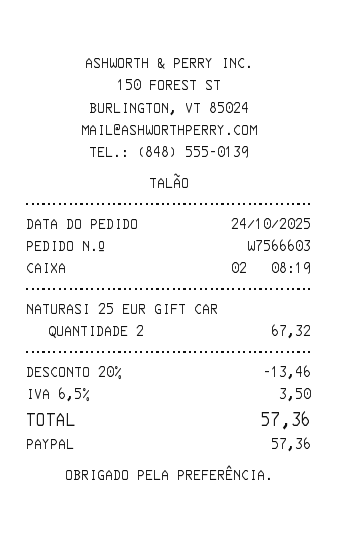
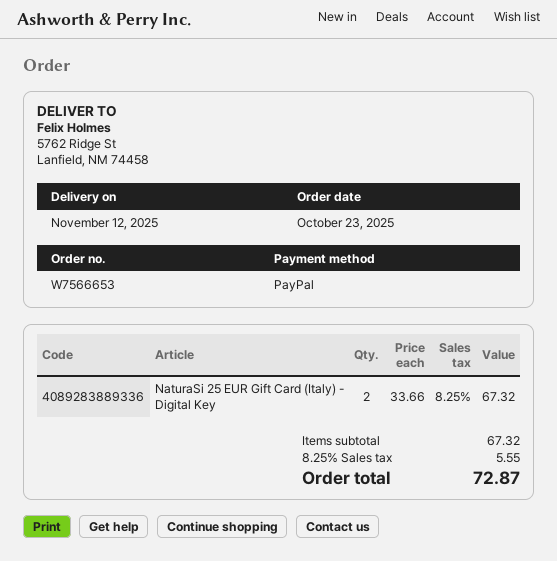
order number: W7566603 -> W7566653
order date: 2025-10-24 -> 2025-10-23
discount: 20% = 13.46 -> none
tax: 6.5% = 3.50 -> 8.25% = 5.55
total: 57.36 -> 72.87

